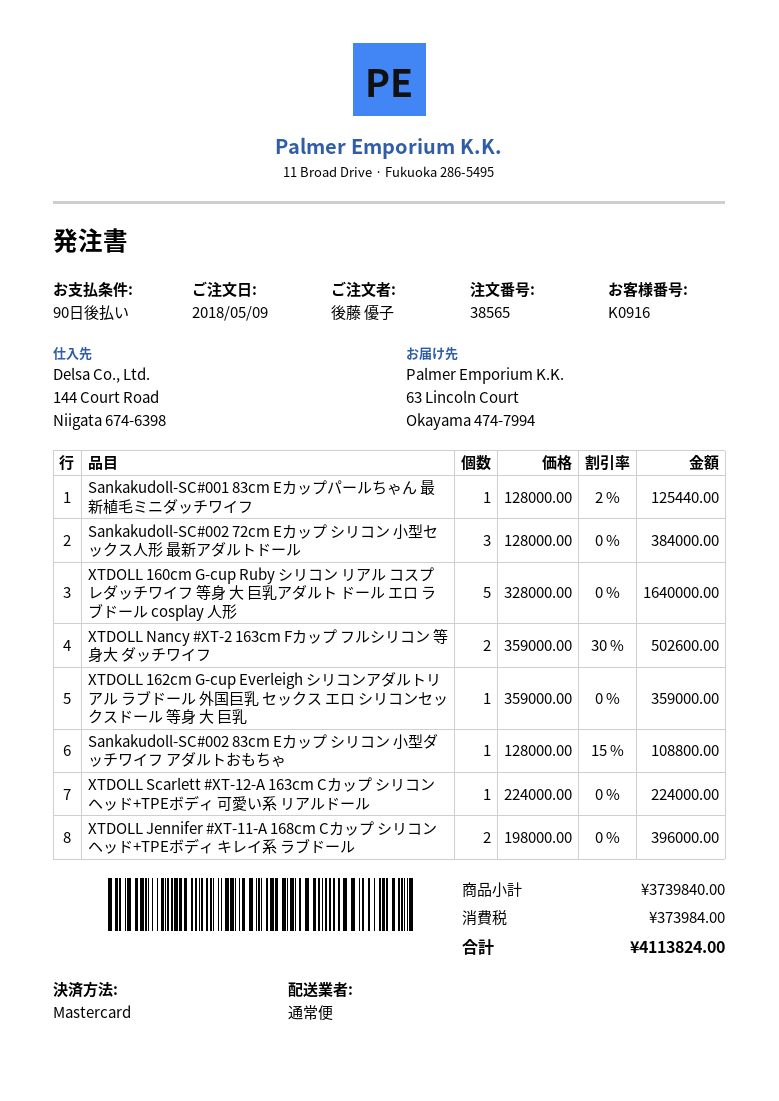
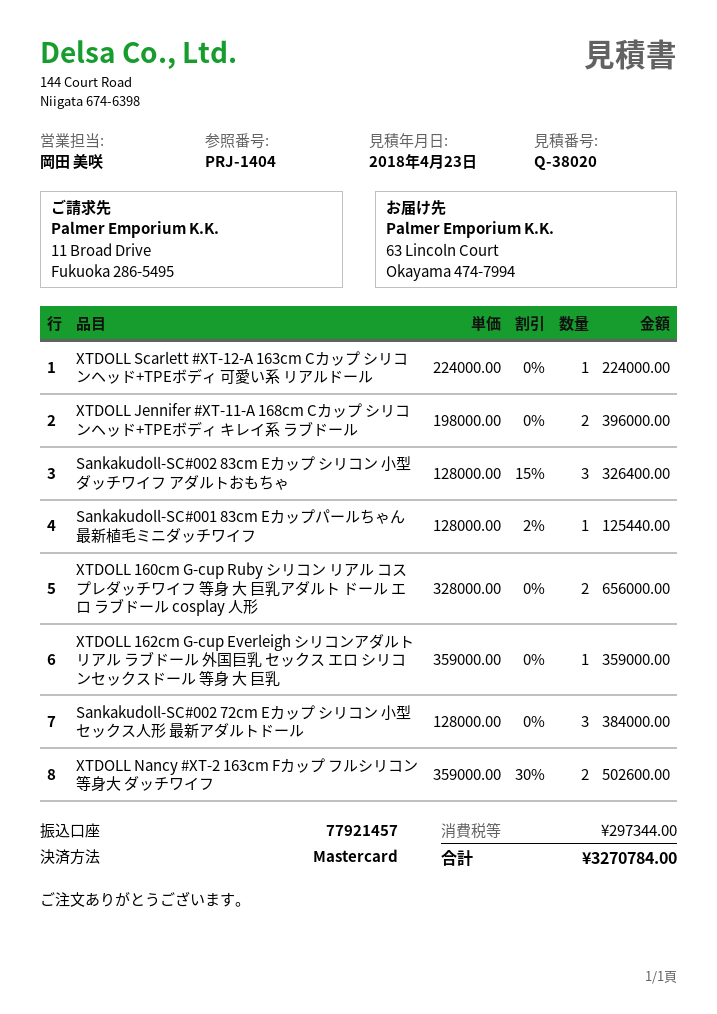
XTDOLL 160cm G-cup Ruby シリコン リアル コスプレダッチワイフ 等身 大 巨乳アダルト ドール エロ ラブドール cosplay 人形: 5 x 328000.00 = 1640000.00 -> 2 x 328000.00 = 656000.00
Sankakudoll-SC#002 83cm Eカップ シリコン 小型ダッチワイフ アダルトおもちゃ: 1 x 128000.00 - 15% = 108800.00 -> 3 x 128000.00 - 15% = 326400.00
tax: 373984.00 -> 297344.00
total: 4113824.00 -> 3270784.00

